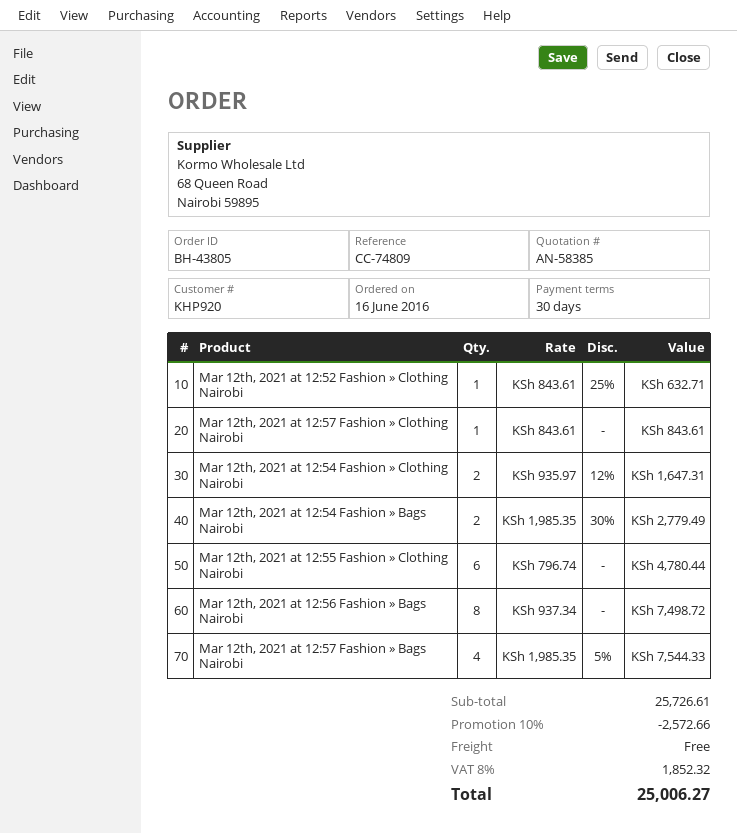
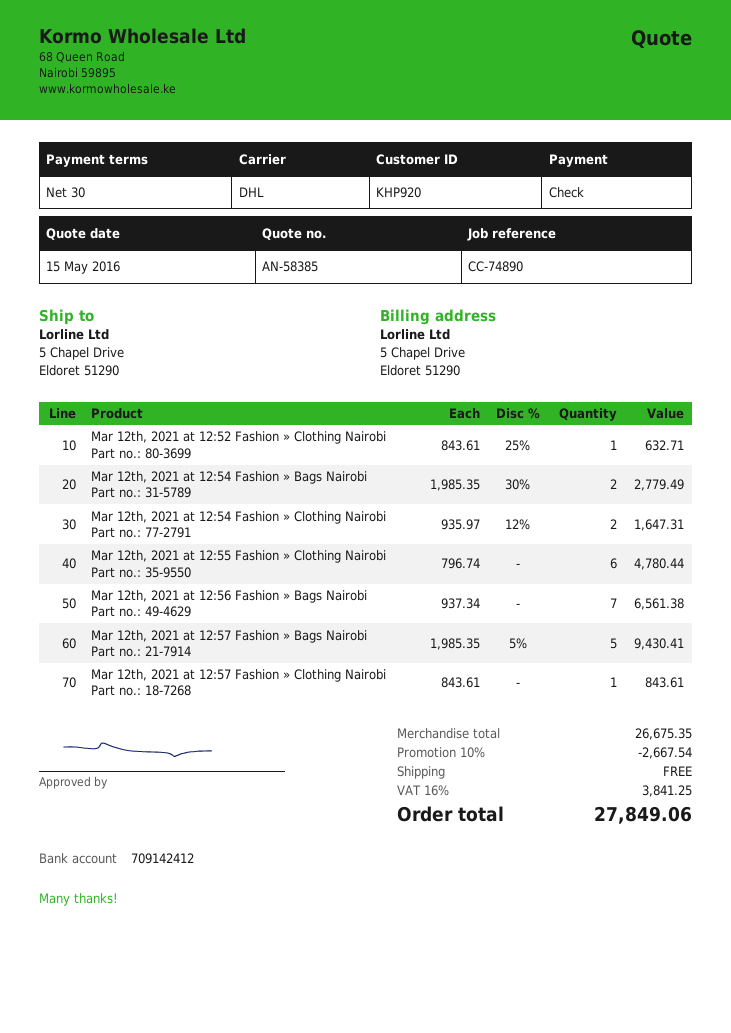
reference: CC-74809 -> CC-74890
Mar 12th, 2021 at 12:56 Fashion » Bags Nairobi: 8 x 937.34 = 7498.72 -> 7 x 937.34 = 6561.38
Mar 12th, 2021 at 12:57 Fashion » Bags Nairobi: 4 x 1985.35 - 5% = 7544.33 -> 5 x 1985.35 - 5% = 9430.41
subtotal: 25726.61 -> 26675.35
discount: 10% = 2572.66 -> 10% = 2667.54
tax: 8% = 1852.32 -> 16% = 3841.25
total: 25006.27 -> 27849.06

